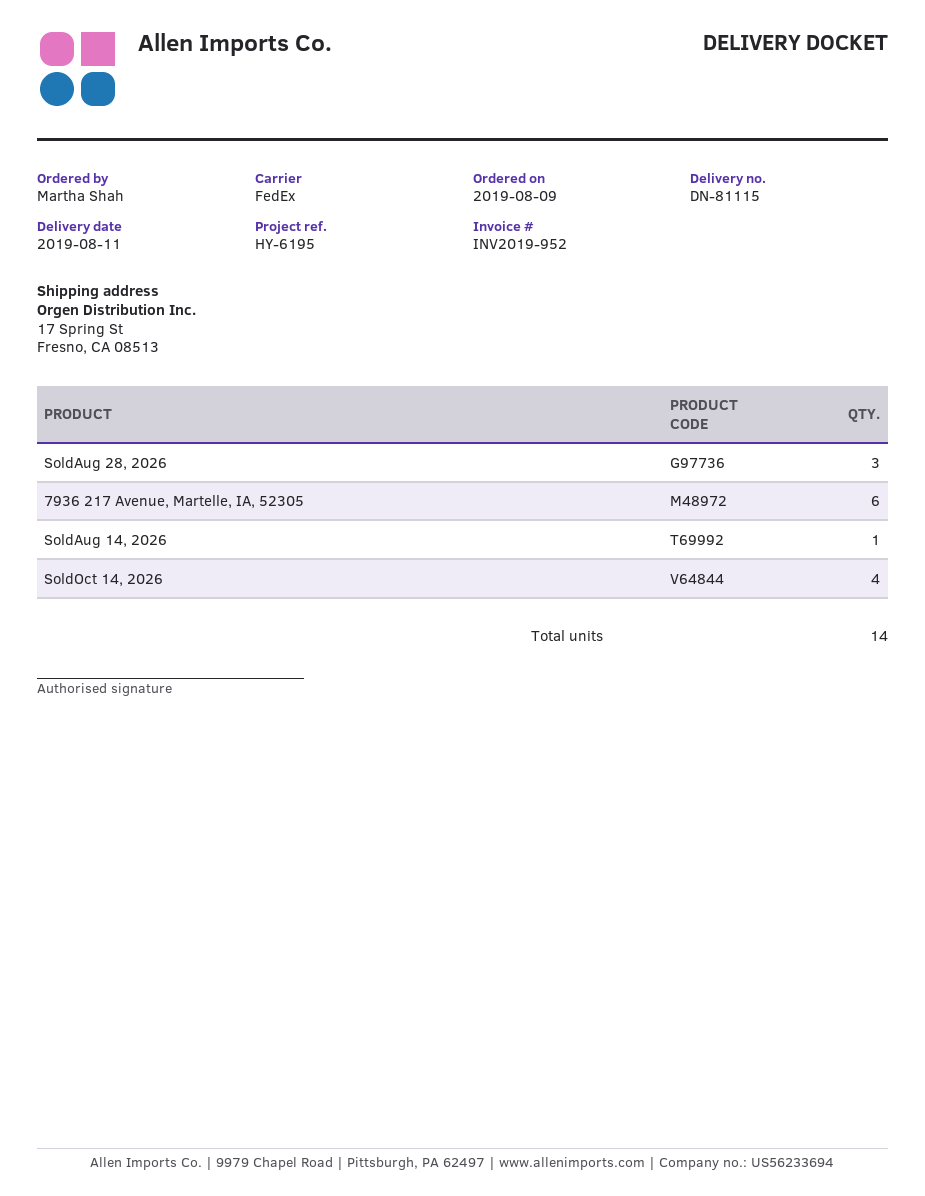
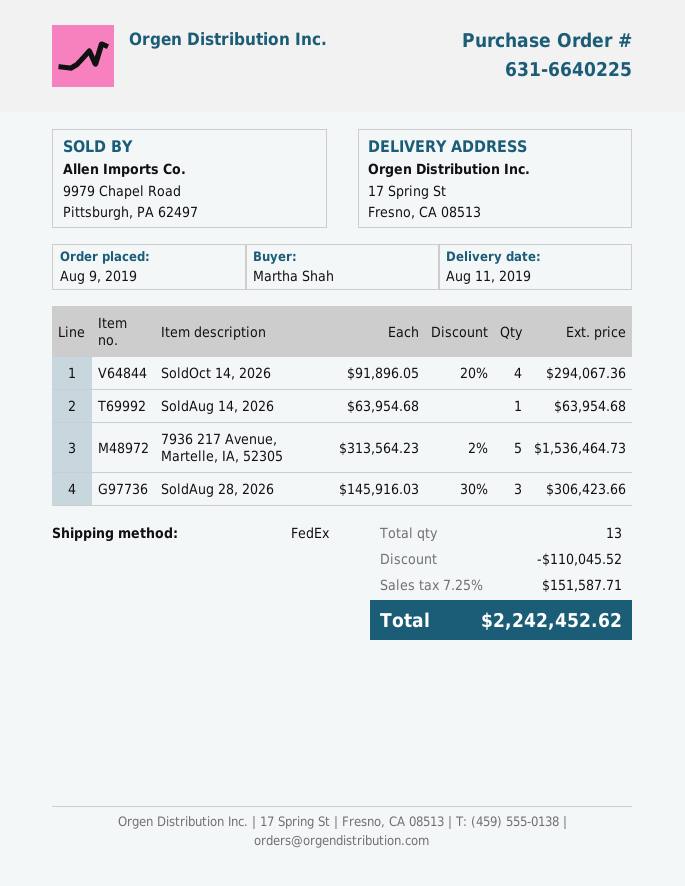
7936 217 Avenue, Martelle, IA, 52305: 6 -> 5
total quantity: 14 -> 13

